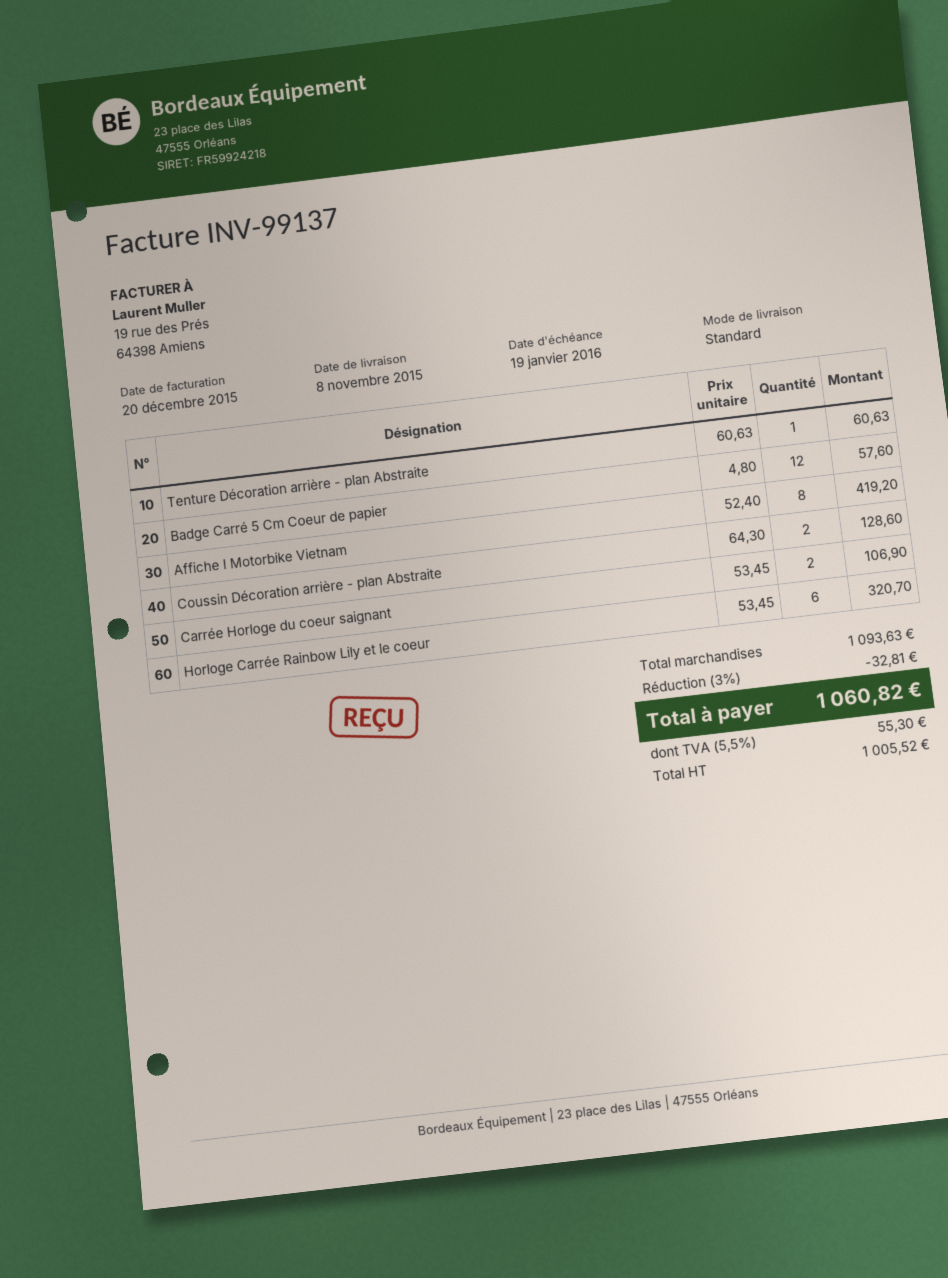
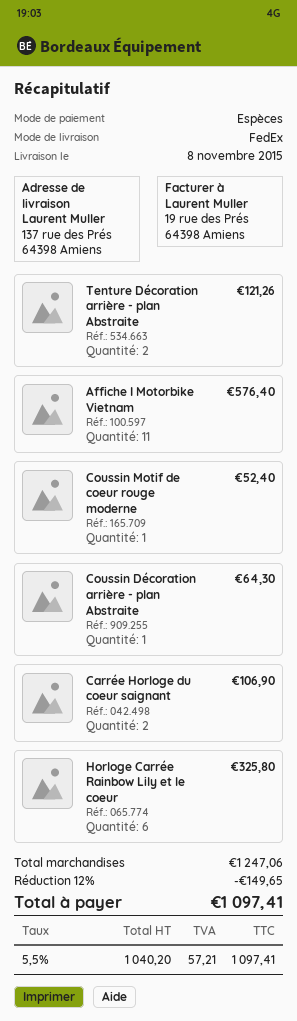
shipping method: standard -> FedEx
Tenture Décoration arrière - plan Abstraite: 1 for 60.63 -> 2 for 121.26
Badge Carré 5 Cm Coeur de papier: 12 for 57.60 -> none
Affiche I Motorbike Vietnam: 8 for 419.20 -> 11 for 576.40
Coussin Décoration arrière - plan Abstraite: 2 for 128.60 -> 1 for 64.30
Horloge Carrée Rainbow Lily et le coeur: 6 for 320.70 -> 6 for 325.80
Coussin Motif de coeur rouge moderne: none -> 1 for 52.40
subtotal: 1093.63 -> 1247.06
discount: 3% = 32.81 -> 12% = 149.65
net: 1005.52 -> 1040.20
tax: 5.5% = 55.30 -> 5.5% = 57.21
total: 1060.82 -> 1097.41

